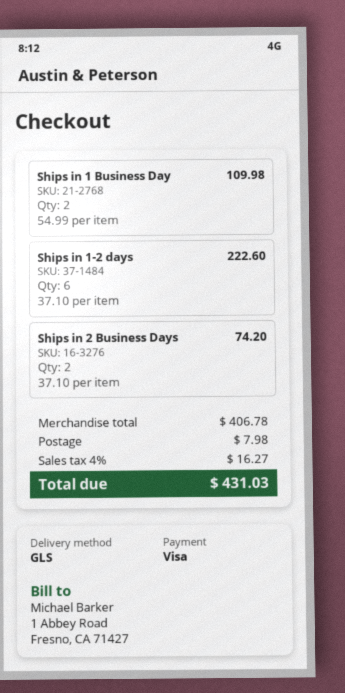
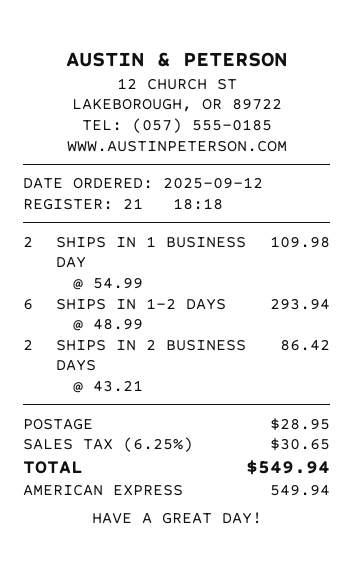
payment method: Visa -> American Express
Ships in 1-2 days: 6 x 37.10 = 222.60 -> 6 x 48.99 = 293.94
Ships in 2 Business Days: 2 x 37.10 = 74.20 -> 2 x 43.21 = 86.42
shipping: 7.98 -> 28.95
tax: 4% = 16.27 -> 6.25% = 30.65
total: 431.03 -> 549.94

